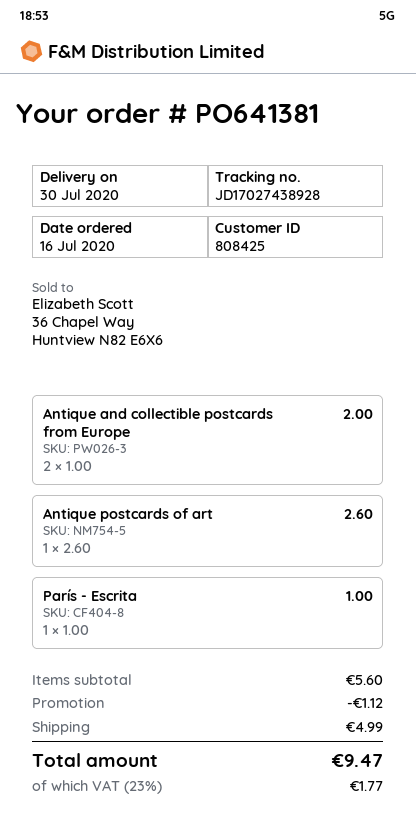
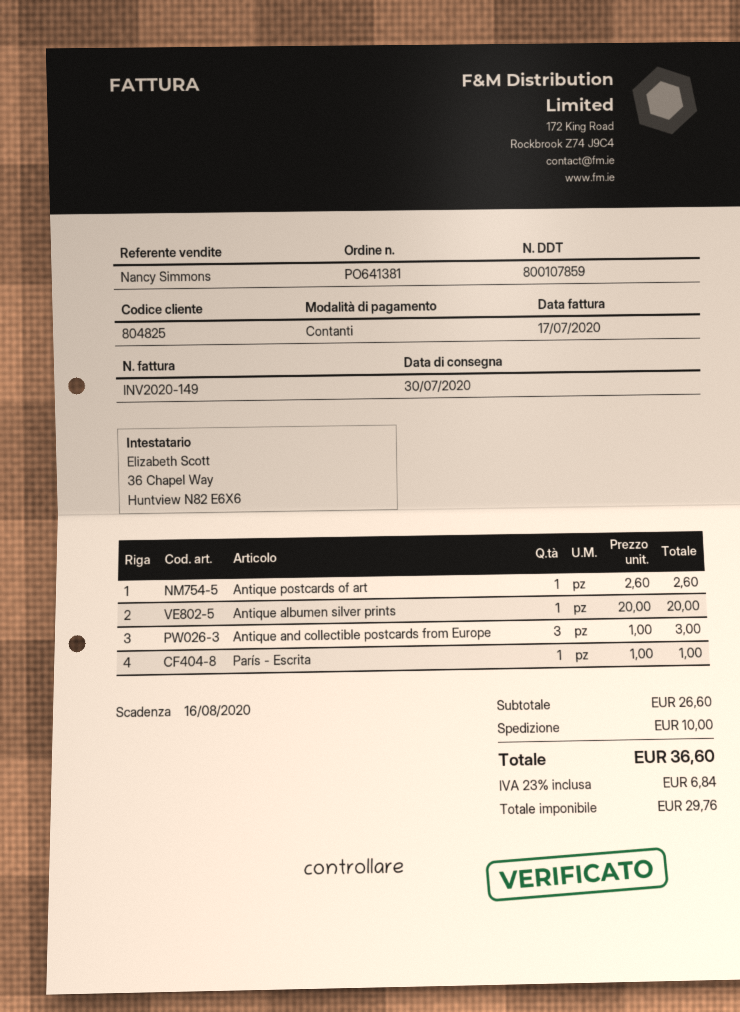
customer number: 808425 -> 804825
Antique and collectible postcards from Europe: 2 x 1.00 = 2.00 -> 3 x 1.00 = 3.00
Antique albumen silver prints: none -> 1 x 20.00 = 20.00
subtotal: 5.60 -> 26.60
discount: 1.12 -> none
shipping: 4.99 -> 10.00
tax: 23% = 1.77 -> 23% = 6.84
total: 9.47 -> 36.60

